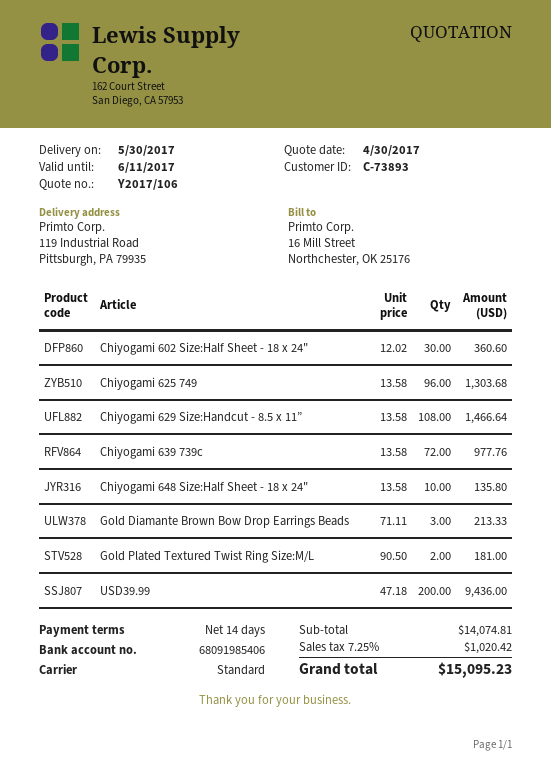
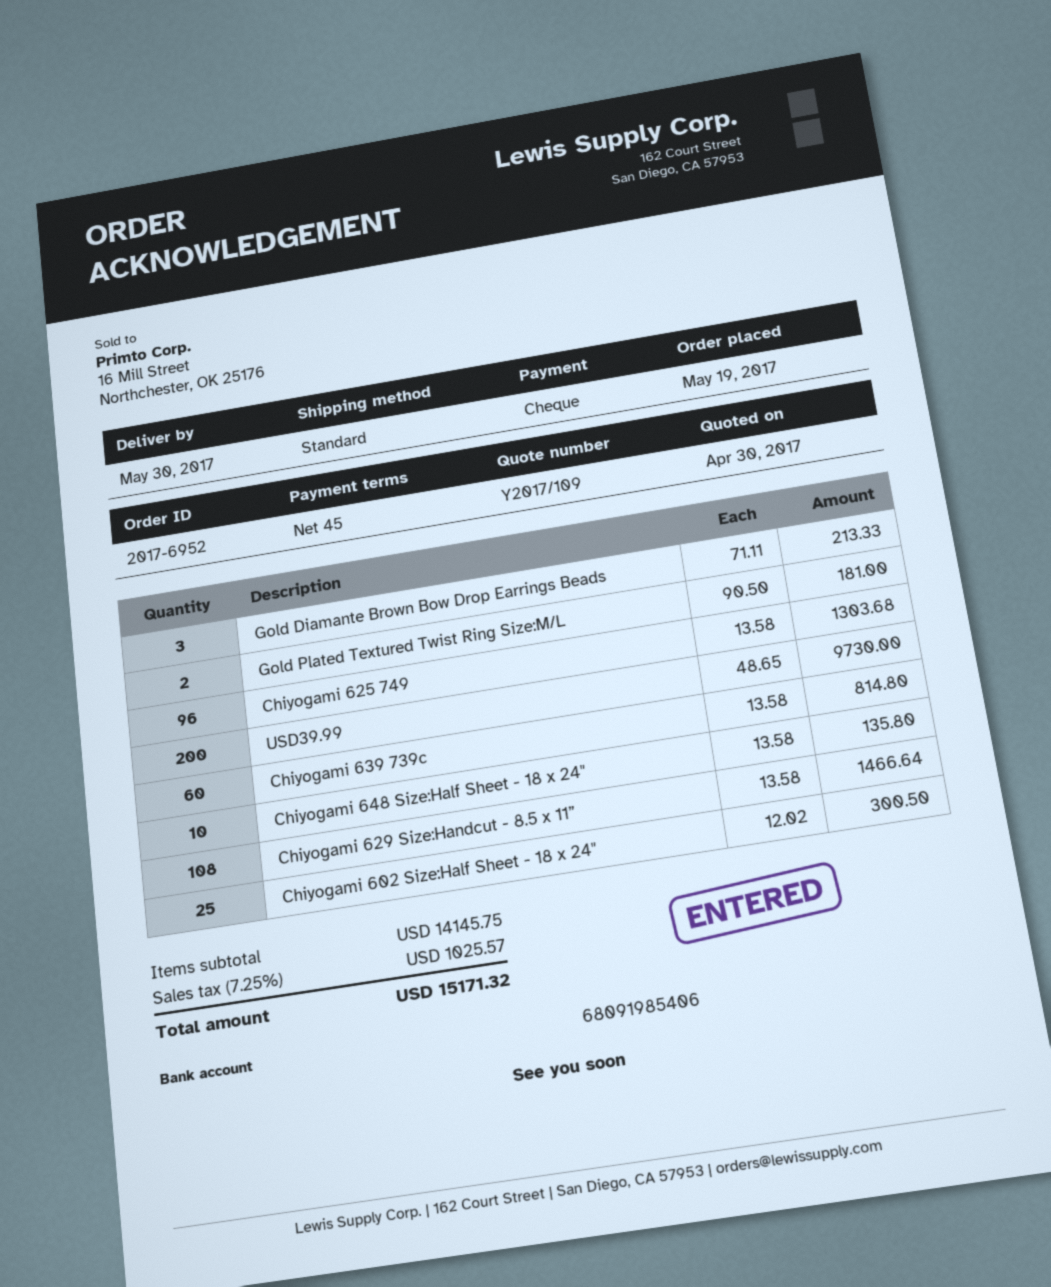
quote number: Y2017/106 -> Y2017/109
payment terms: 14 days -> 45 days
Chiyogami 602 Size:Half Sheet - 18 x 24": 30 x 12.02 = 360.60 -> 25 x 12.02 = 300.50
Chiyogami 639 739c: 72 x 13.58 = 977.76 -> 60 x 13.58 = 814.80
USD39.99: 200 x 47.18 = 9436.00 -> 200 x 48.65 = 9730.00
subtotal: 14074.81 -> 14145.75
tax: 7.25% = 1020.42 -> 7.25% = 1025.57
total: 15095.23 -> 15171.32

